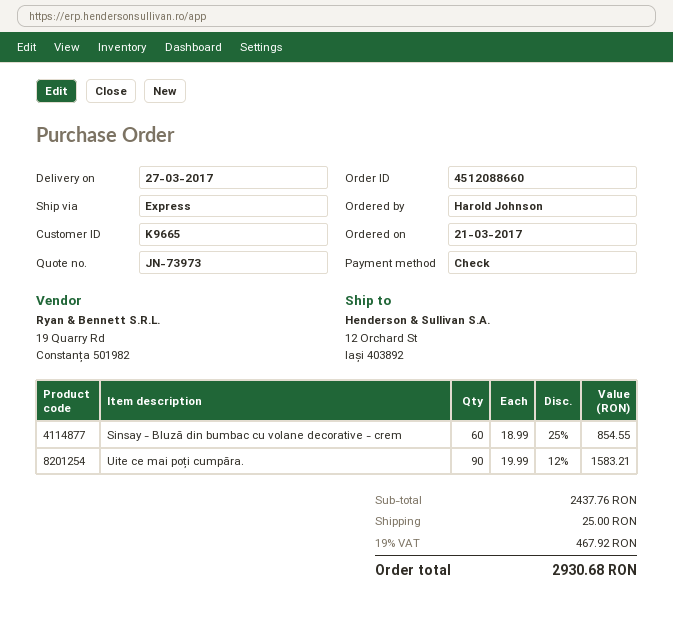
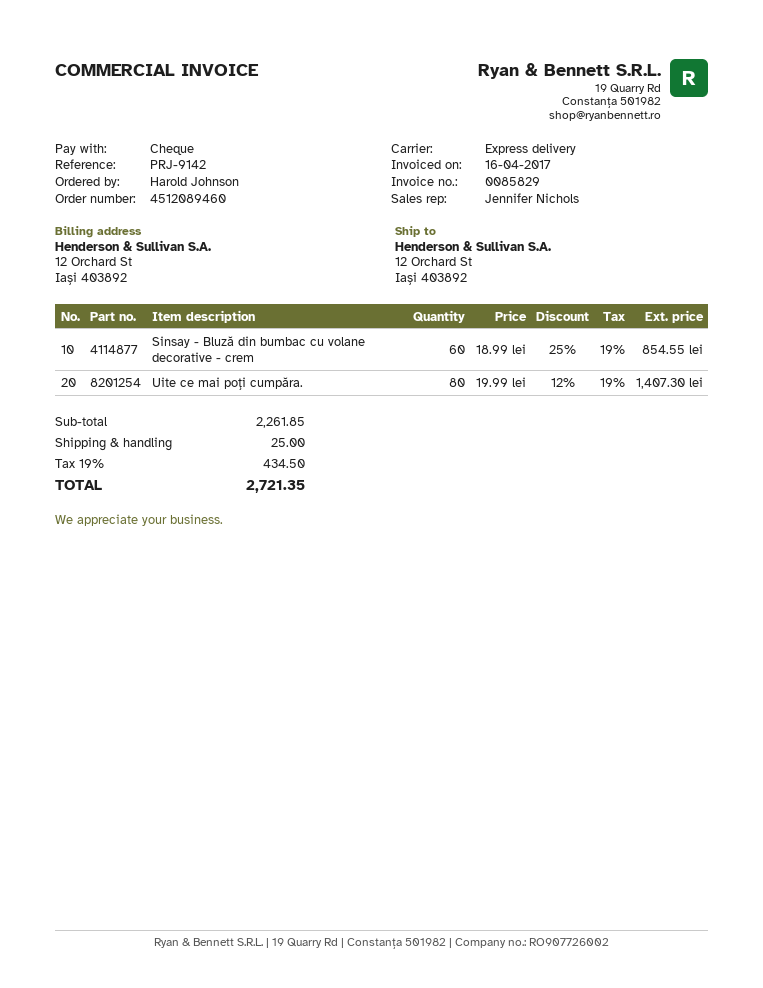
order number: 4512088660 -> 4512089460
Uite ce mai poți cumpăra.: 90 x 19.99 - 12% = 1583.21 -> 80 x 19.99 - 12% = 1407.30
subtotal: 2437.76 -> 2261.85
tax: 19% = 467.92 -> 19% = 434.50
total: 2930.68 -> 2721.35

